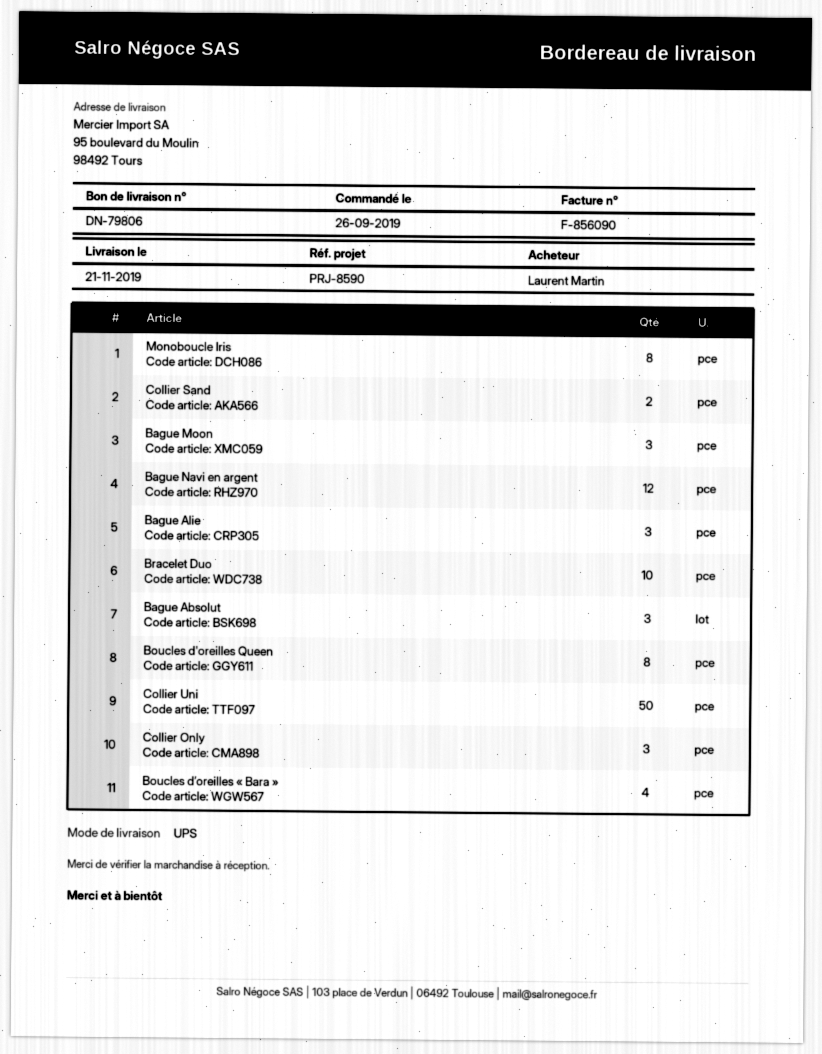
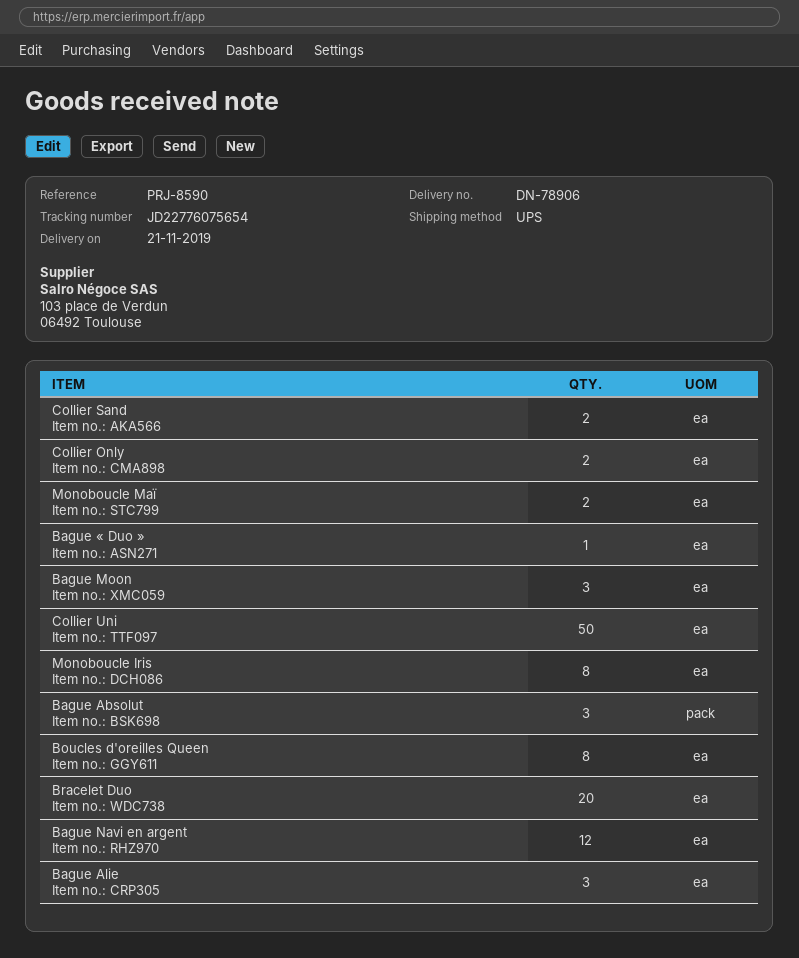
delivery note number: DN-79806 -> DN-78906
Bracelet Duo: 10 -> 20
Collier Only: 3 -> 2
Boucles d’oreilles « Bara »: 4 -> none
Monoboucle Maï: none -> 2
Bague « Duo »: none -> 1

